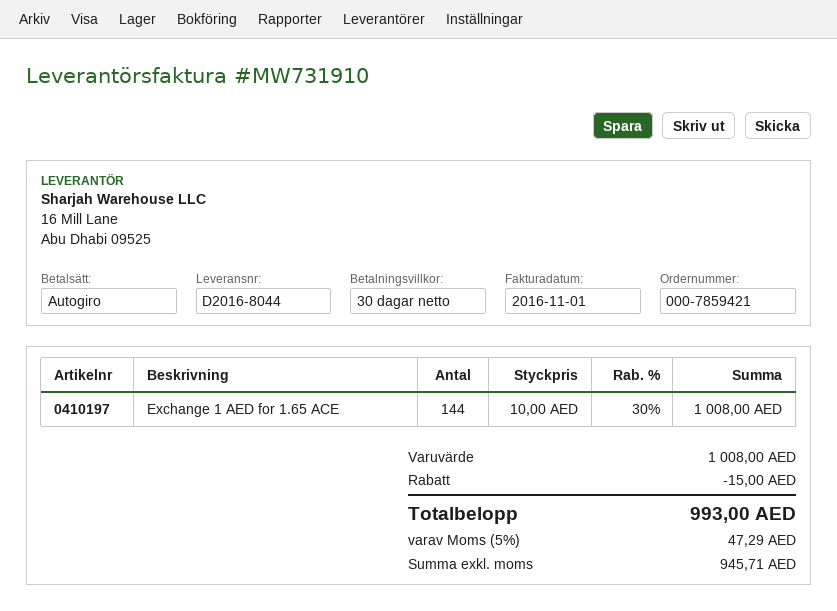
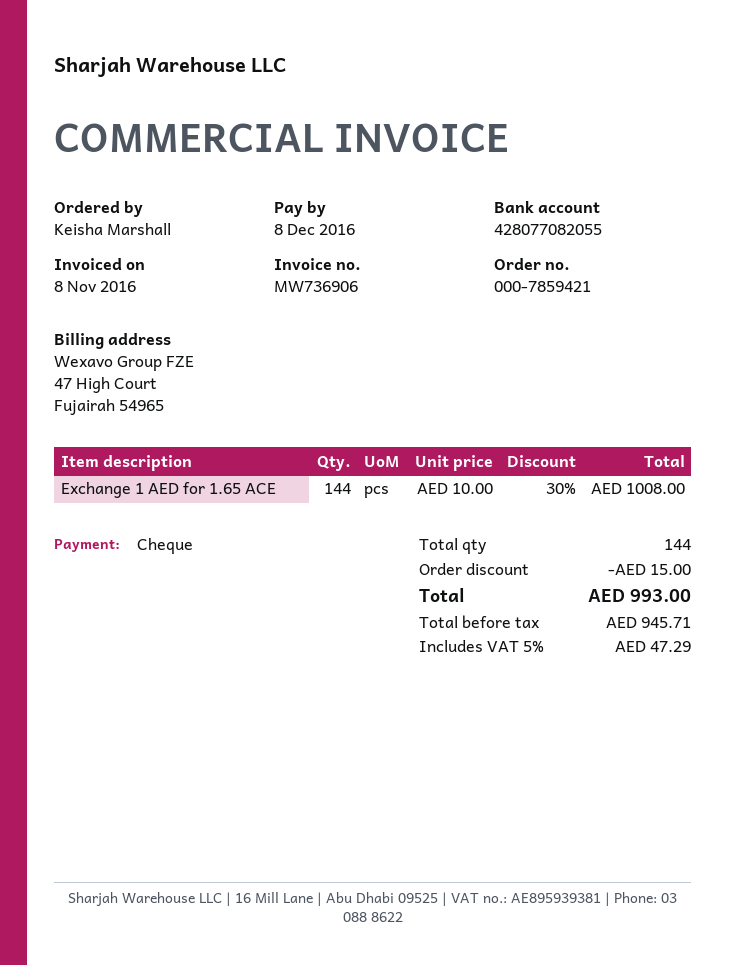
invoice number: MW731910 -> MW736906
invoice date: 2016-11-01 -> 2016-11-08
payment method: direct debit -> cheque

